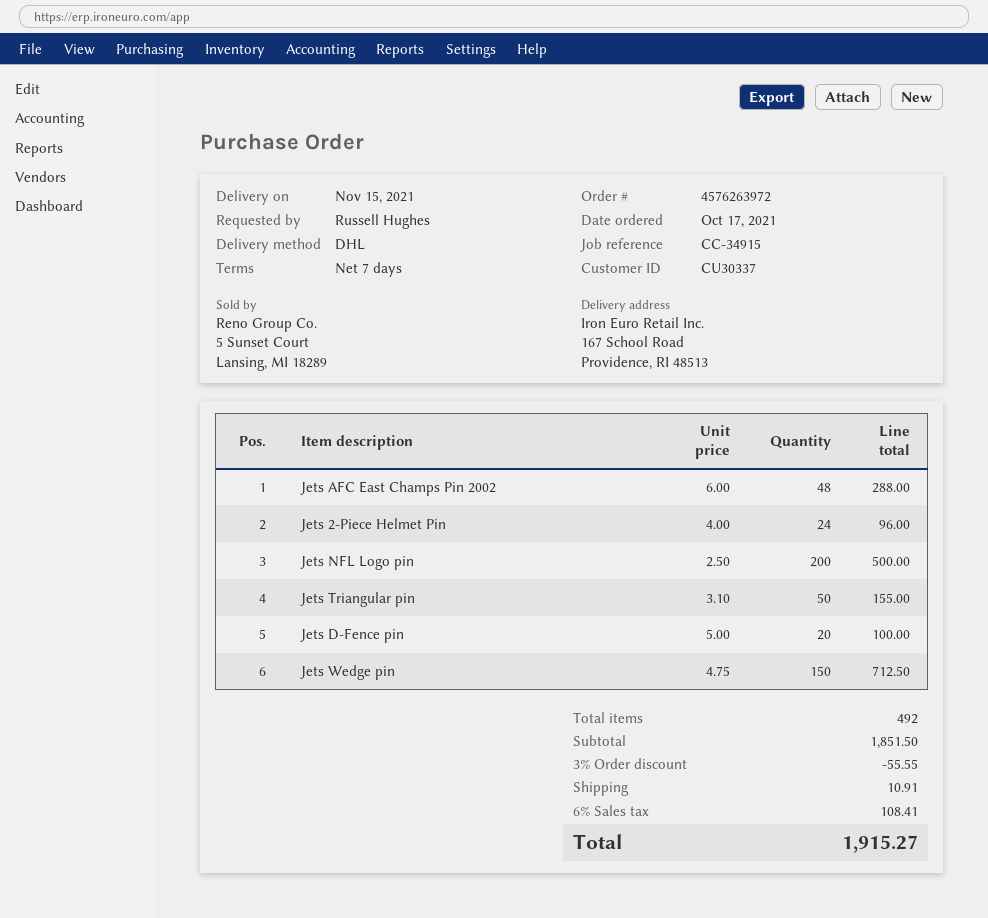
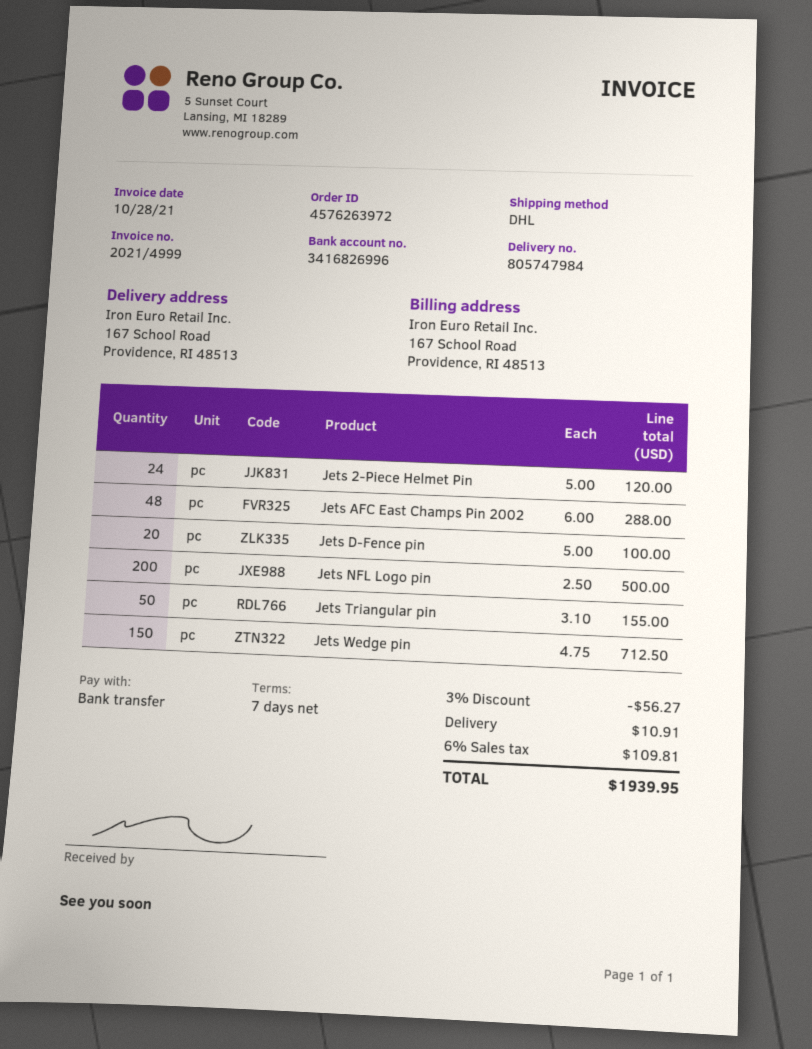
Jets 2-Piece Helmet Pin: 24 x 4.00 = 96.00 -> 24 x 5.00 = 120.00
discount: 3% = 55.55 -> 3% = 56.27
tax: 6% = 108.41 -> 6% = 109.81
total: 1915.27 -> 1939.95

